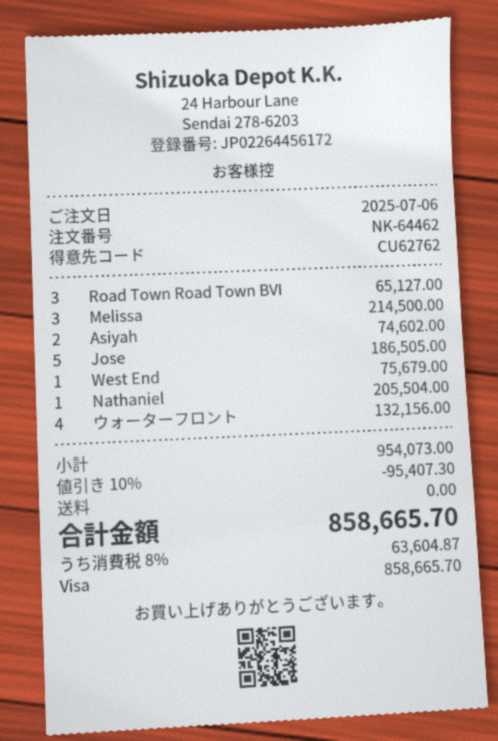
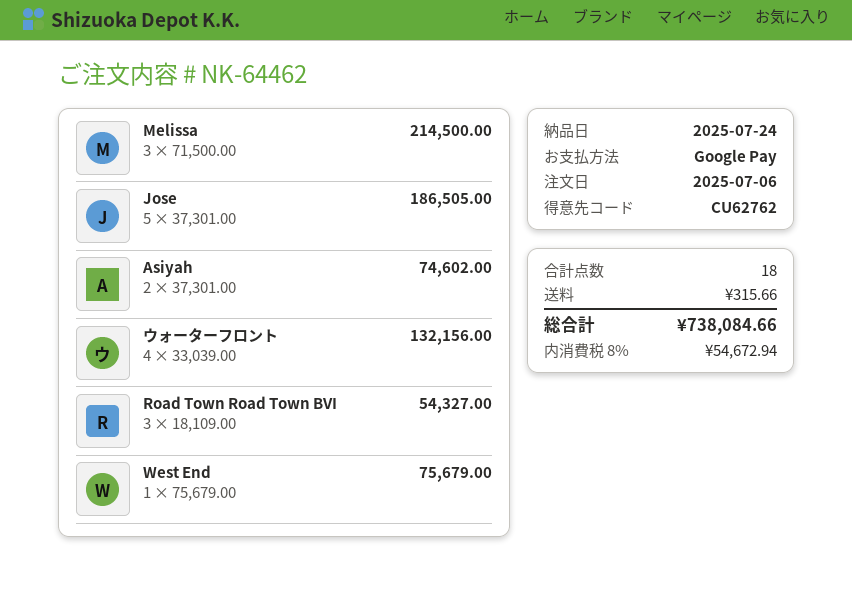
payment method: Visa -> Google Pay
Road Town Road Town BVI: 3 for 65127.00 -> 3 for 54327.00
Nathaniel: 1 for 205504.00 -> none
discount: 10% = 95407.30 -> none
shipping: 0.00 -> 315.66
tax: 8% = 63604.87 -> 8% = 54672.94
total: 858665.70 -> 738084.66

